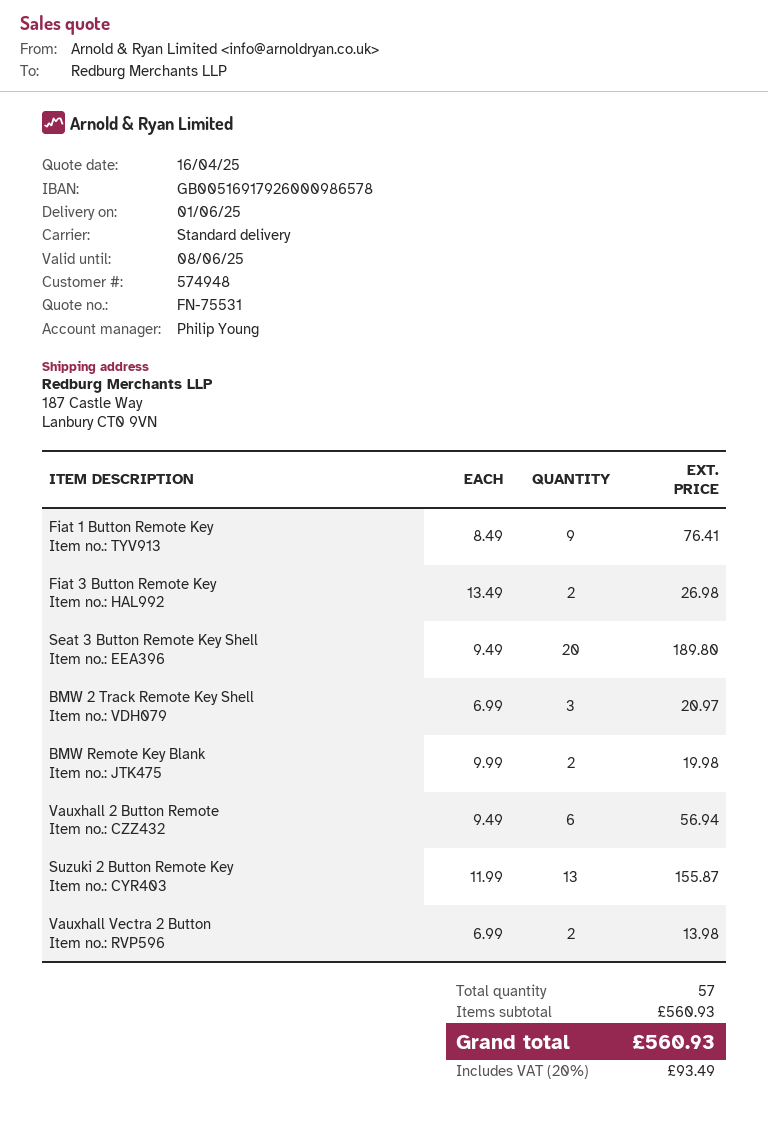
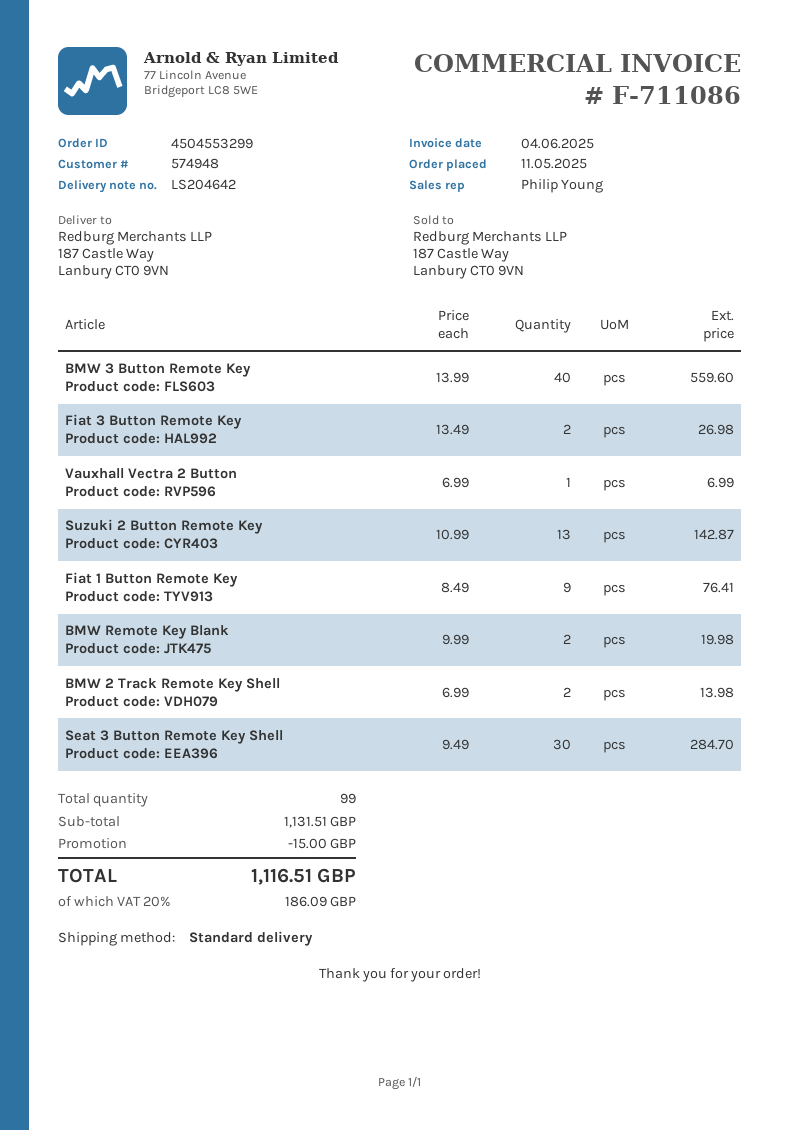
Seat 3 Button Remote Key Shell: 20 x 9.49 = 189.80 -> 30 x 9.49 = 284.70
BMW 2 Track Remote Key Shell: 3 x 6.99 = 20.97 -> 2 x 6.99 = 13.98
Vauxhall 2 Button Remote: 6 x 9.49 = 56.94 -> none
Suzuki 2 Button Remote Key: 13 x 11.99 = 155.87 -> 13 x 10.99 = 142.87
Vauxhall Vectra 2 Button: 2 x 6.99 = 13.98 -> 1 x 6.99 = 6.99
BMW 3 Button Remote Key: none -> 40 x 13.99 = 559.60
total quantity: 57 -> 99
subtotal: 560.93 -> 1131.51
discount: none -> 15.00
tax: 20% = 93.49 -> 20% = 186.09
total: 560.93 -> 1116.51

